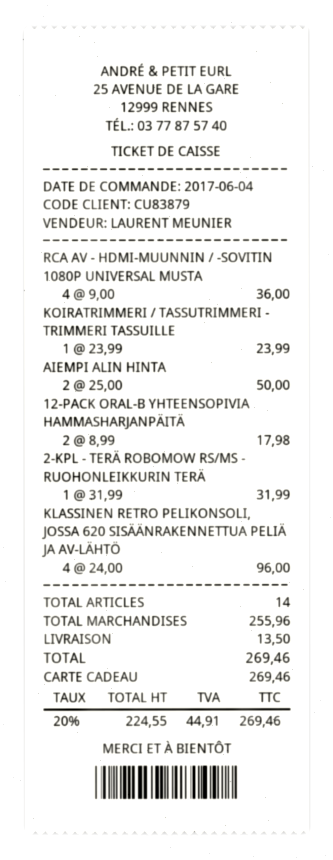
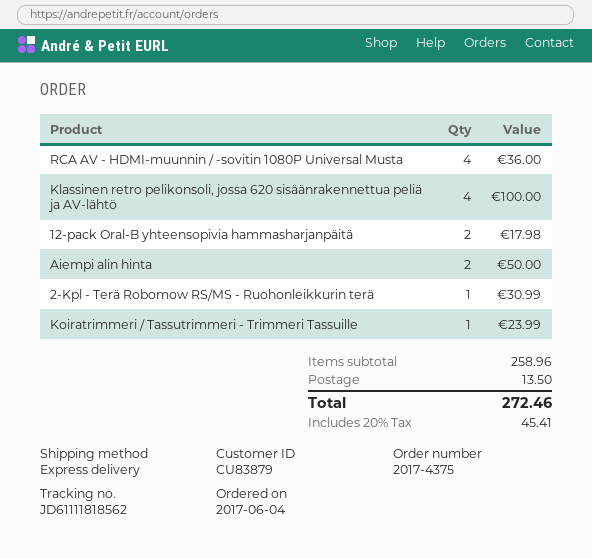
2-KPL - TERÄ ROBOMOW RS/MS - RUOHONLEIKKURIN TERÄ: 1 for 31.99 -> 1 for 30.99
KLASSINEN RETRO PELIKONSOLI, JOSSA 620 SISÄÄNRAKENNETTUA PELIÄ JA AV-LÄHTÖ: 4 for 96.00 -> 4 for 100.00
subtotal: 255.96 -> 258.96
tax: 20% = 44.91 -> 20% = 45.41
total: 269.46 -> 272.46

